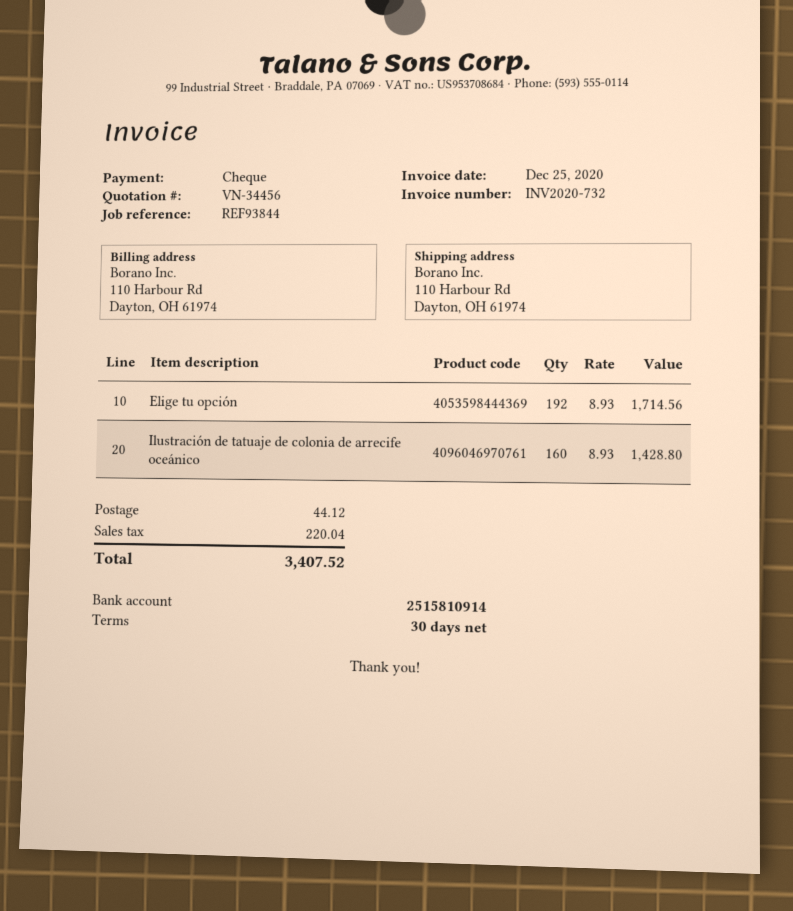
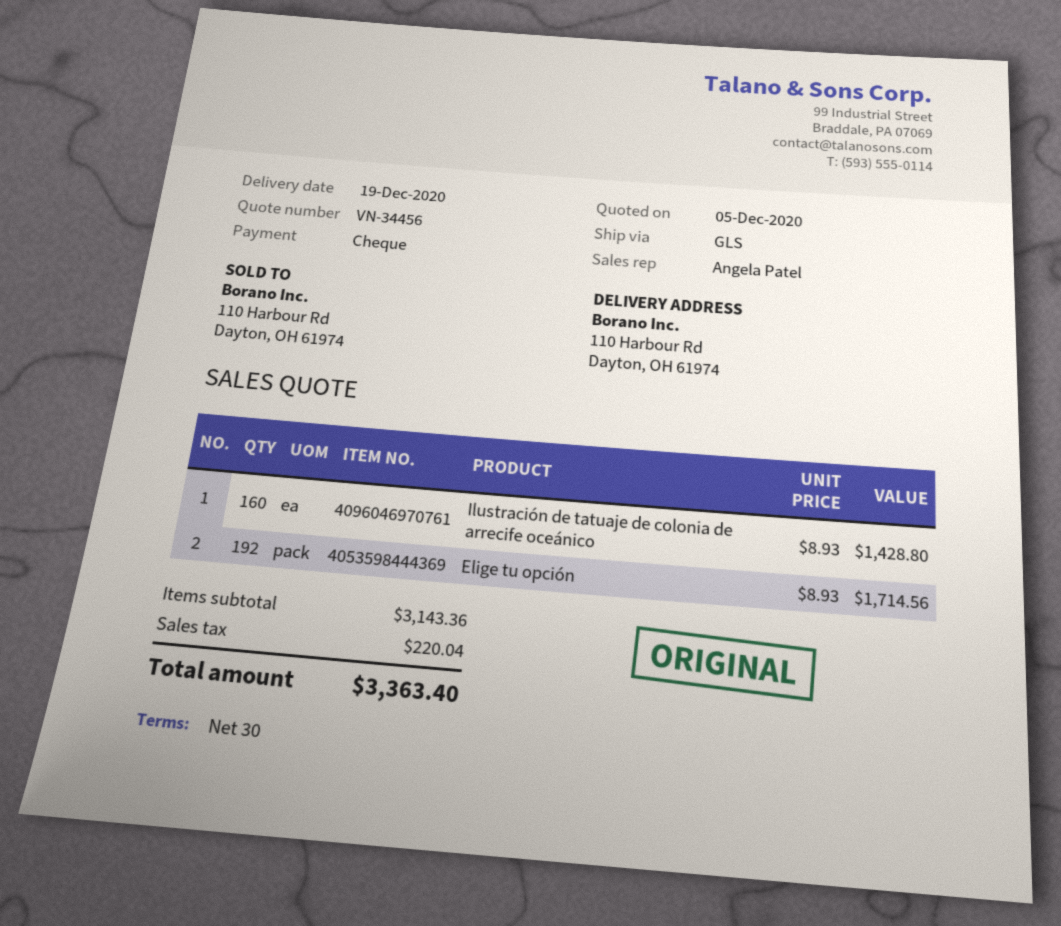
shipping: 44.12 -> none
total: 3407.52 -> 3363.40

